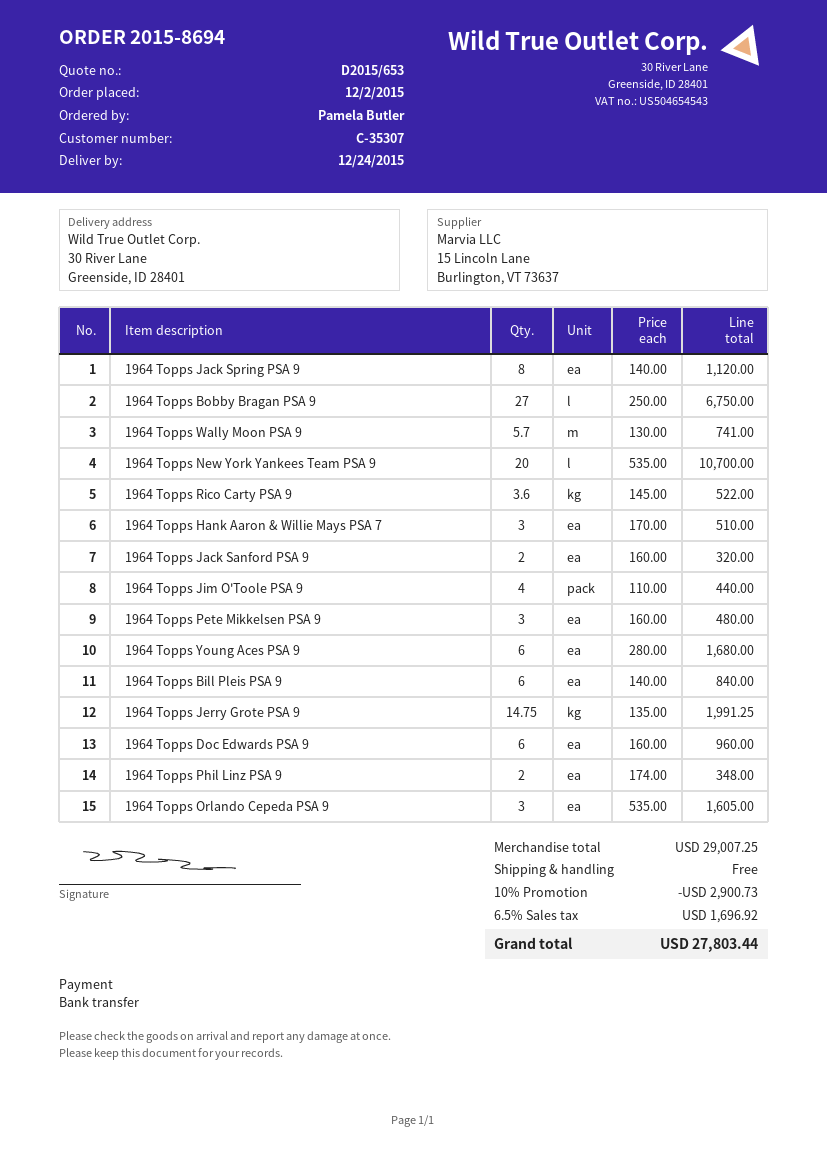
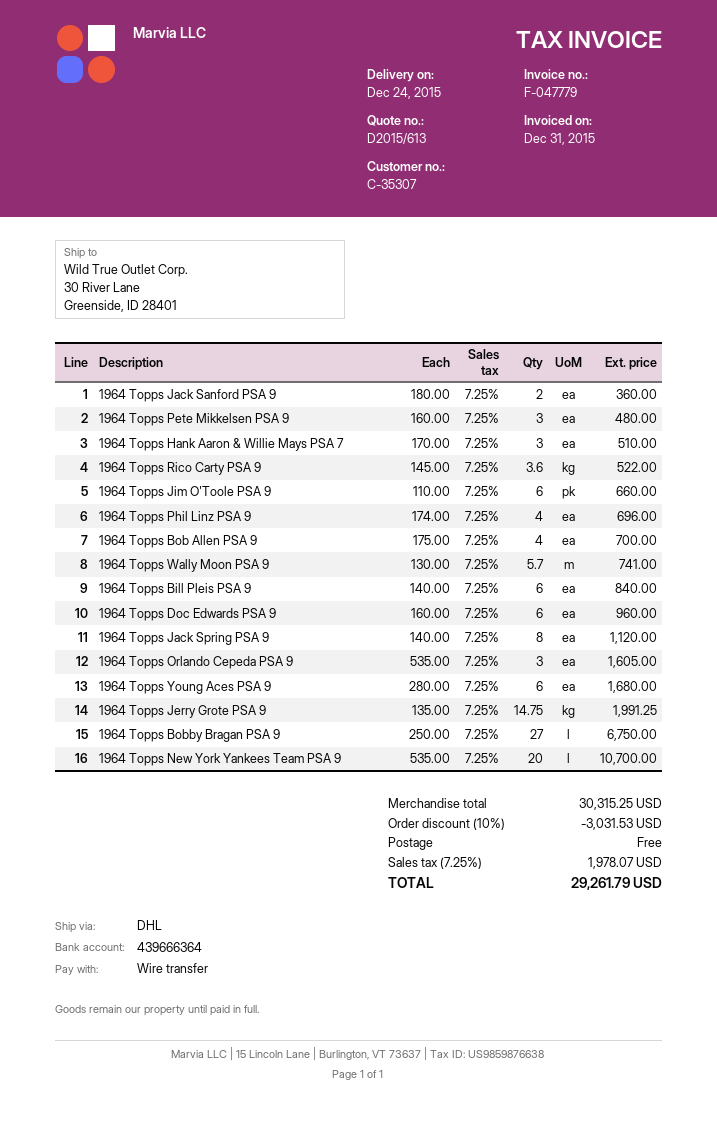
quote number: D2015/653 -> D2015/613
1964 Topps Jack Sanford PSA 9: 2 x 160.00 = 320.00 -> 2 x 180.00 = 360.00
1964 Topps Jim O'Toole PSA 9: 4 x 110.00 = 440.00 -> 6 x 110.00 = 660.00
1964 Topps Phil Linz PSA 9: 2 x 174.00 = 348.00 -> 4 x 174.00 = 696.00
1964 Topps Bob Allen PSA 9: none -> 4 x 175.00 = 700.00
subtotal: 29007.25 -> 30315.25
discount: 10% = 2900.73 -> 10% = 3031.53
tax: 6.5% = 1696.92 -> 7.25% = 1978.07
total: 27803.44 -> 29261.79

